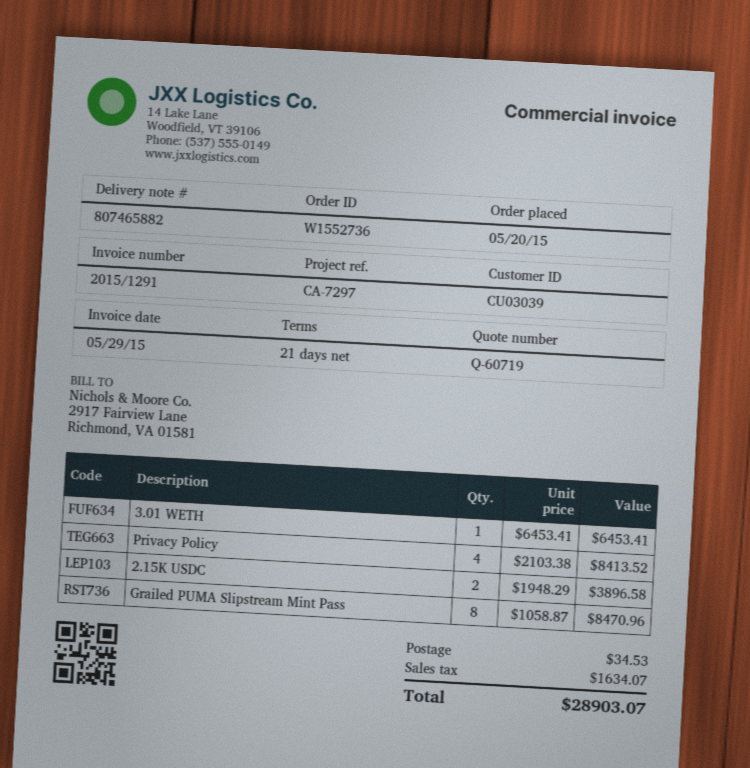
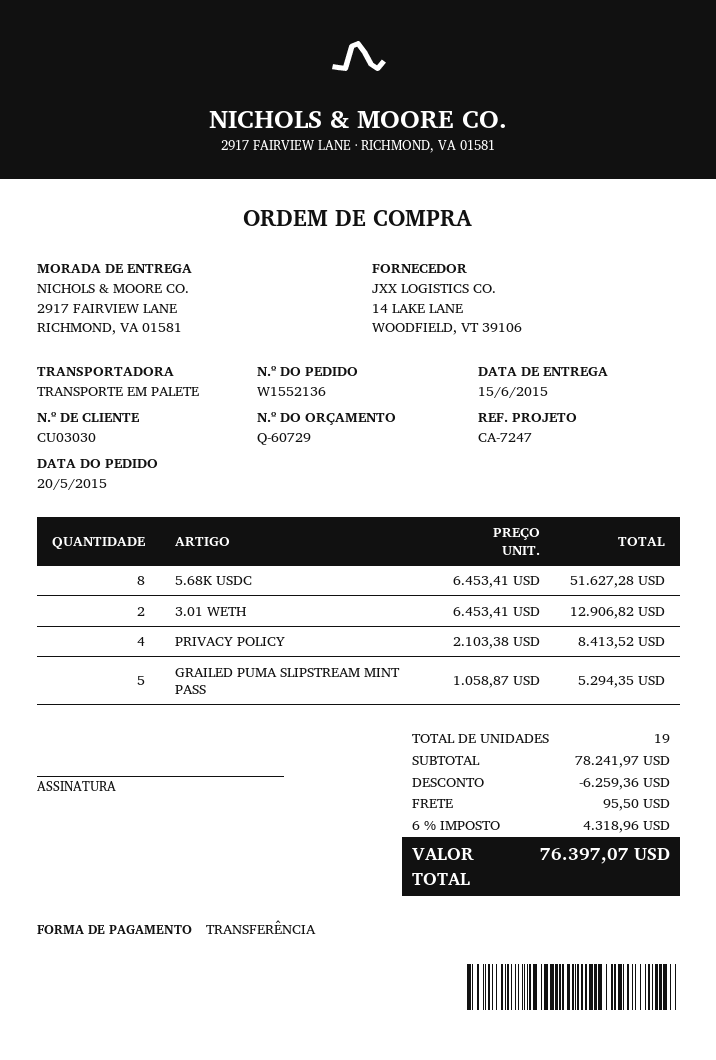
quote number: Q-60719 -> Q-60729
order number: W1552736 -> W1552136
customer number: CU03039 -> CU03030
reference: CA-7297 -> CA-7247
3.01 WETH: 1 x 6453.41 = 6453.41 -> 2 x 6453.41 = 12906.82
2.15K USDC: 2 x 1948.29 = 3896.58 -> none
Grailed PUMA Slipstream Mint Pass: 8 x 1058.87 = 8470.96 -> 5 x 1058.87 = 5294.35
5.68K USDC: none -> 8 x 6453.41 = 51627.28
discount: none -> 6259.36
shipping: 34.53 -> 95.50
tax: 1634.07 -> 4318.96
total: 28903.07 -> 76397.07

